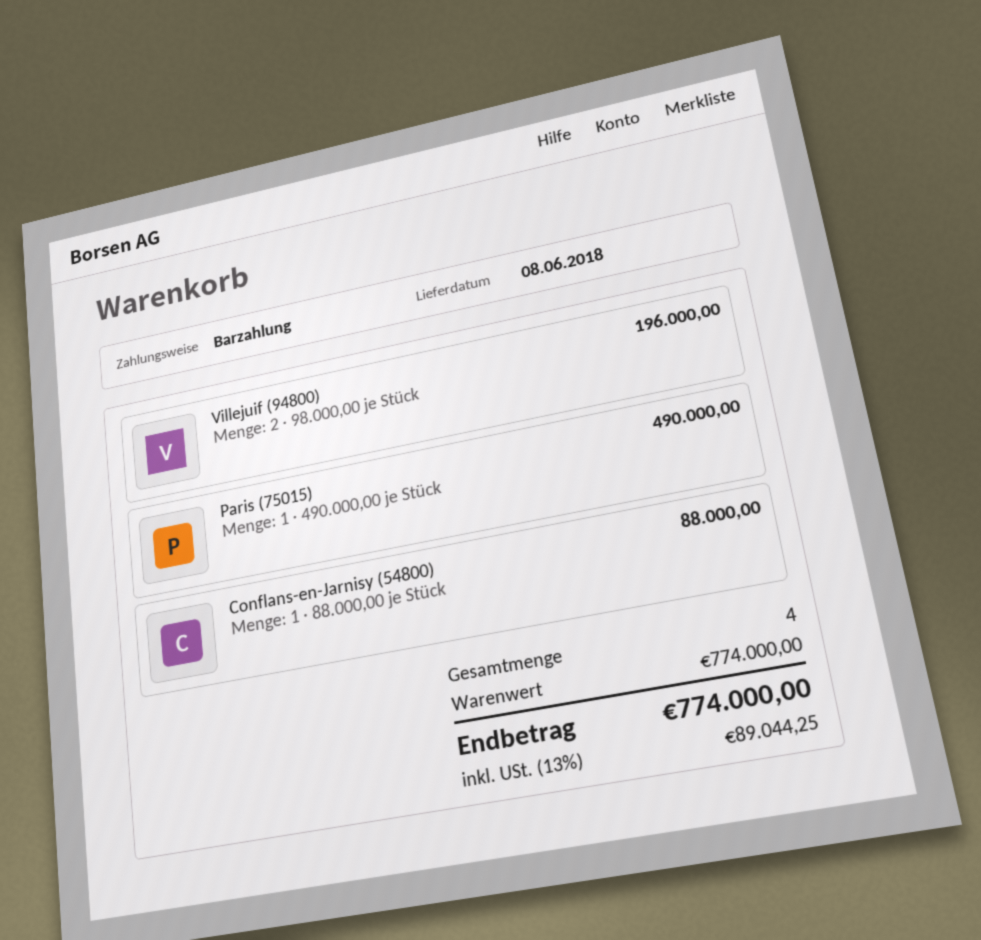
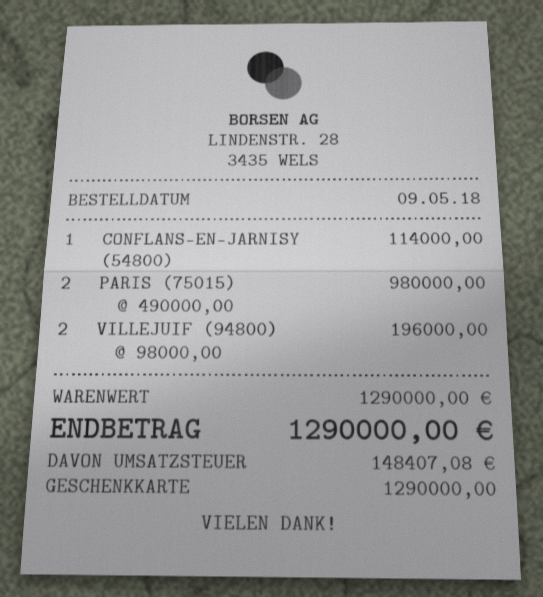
payment method: cash -> gift card
Paris (75015): 1 x 490000.00 = 490000.00 -> 2 x 490000.00 = 980000.00
Conflans-en-Jarnisy (54800): 1 x 88000.00 = 88000.00 -> 1 x 114000.00 = 114000.00
subtotal: 774000.00 -> 1290000.00
tax: 89044.25 -> 148407.08
total: 774000.00 -> 1290000.00

